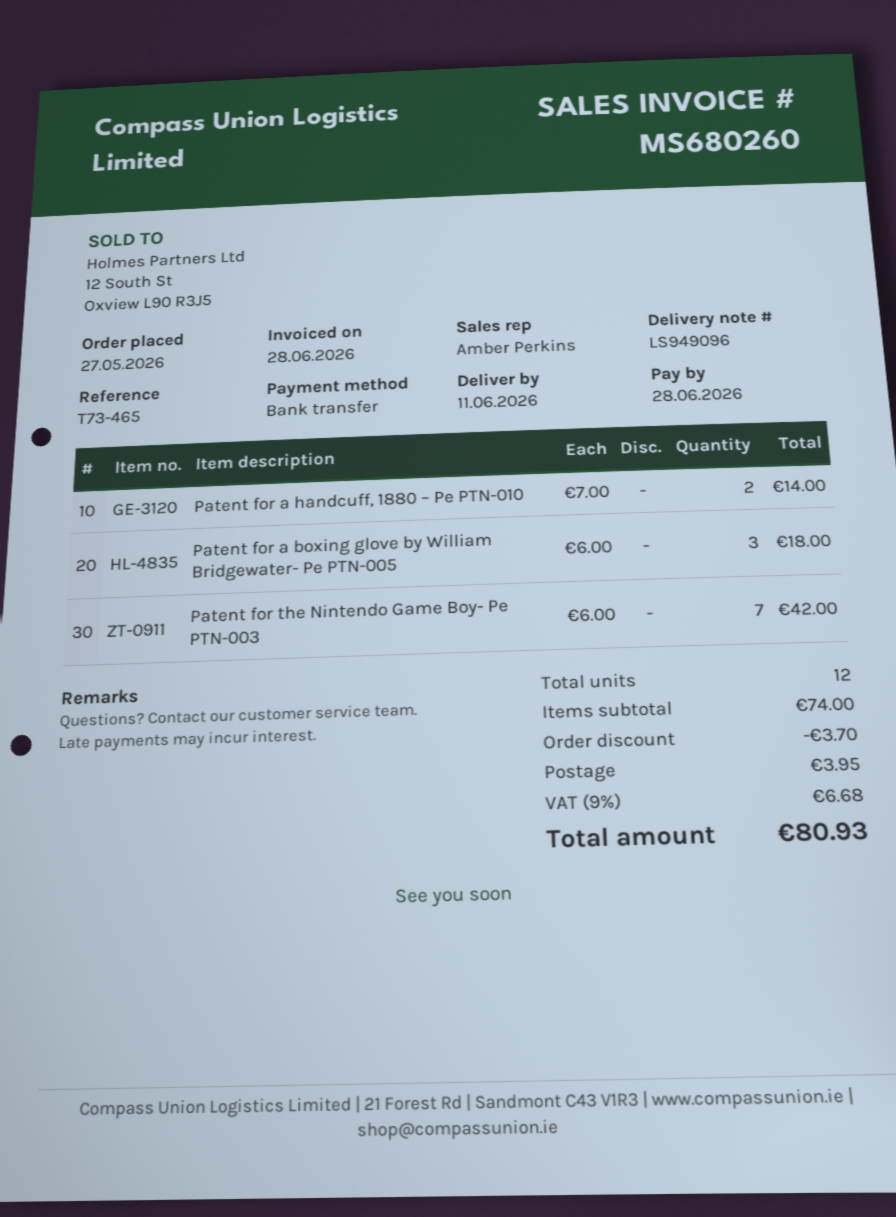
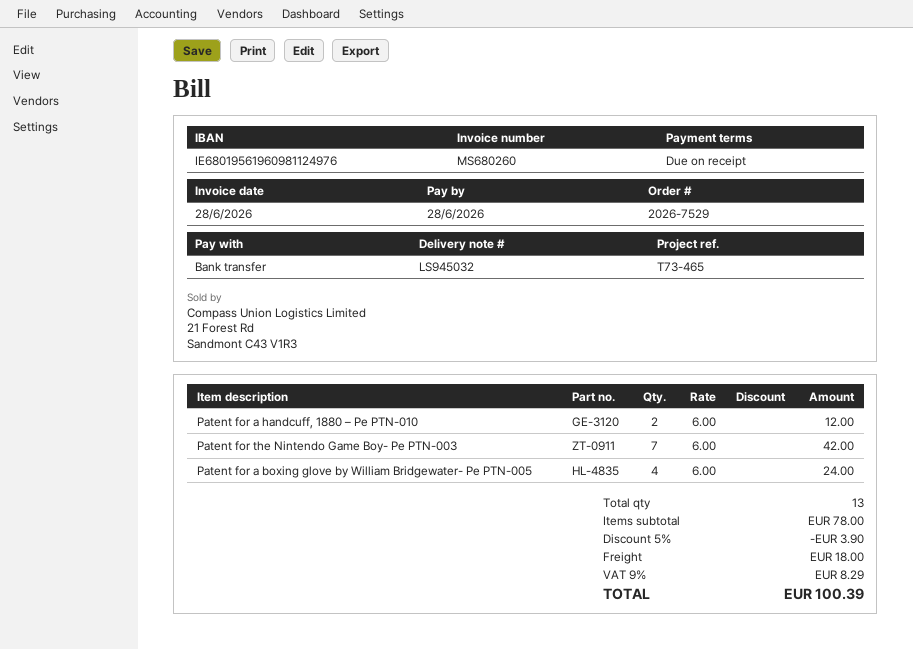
delivery note number: LS949096 -> LS945032
Patent for a handcuff, 1880 – Pe PTN-010: 2 x 7.00 = 14.00 -> 2 x 6.00 = 12.00
Patent for a boxing glove by William Bridgewater- Pe PTN-005: 3 x 6.00 = 18.00 -> 4 x 6.00 = 24.00
total quantity: 12 -> 13
subtotal: 74.00 -> 78.00
discount: 3.70 -> 3.90
shipping: 3.95 -> 18.00
tax: 9% = 6.68 -> 9% = 8.29
total: 80.93 -> 100.39

